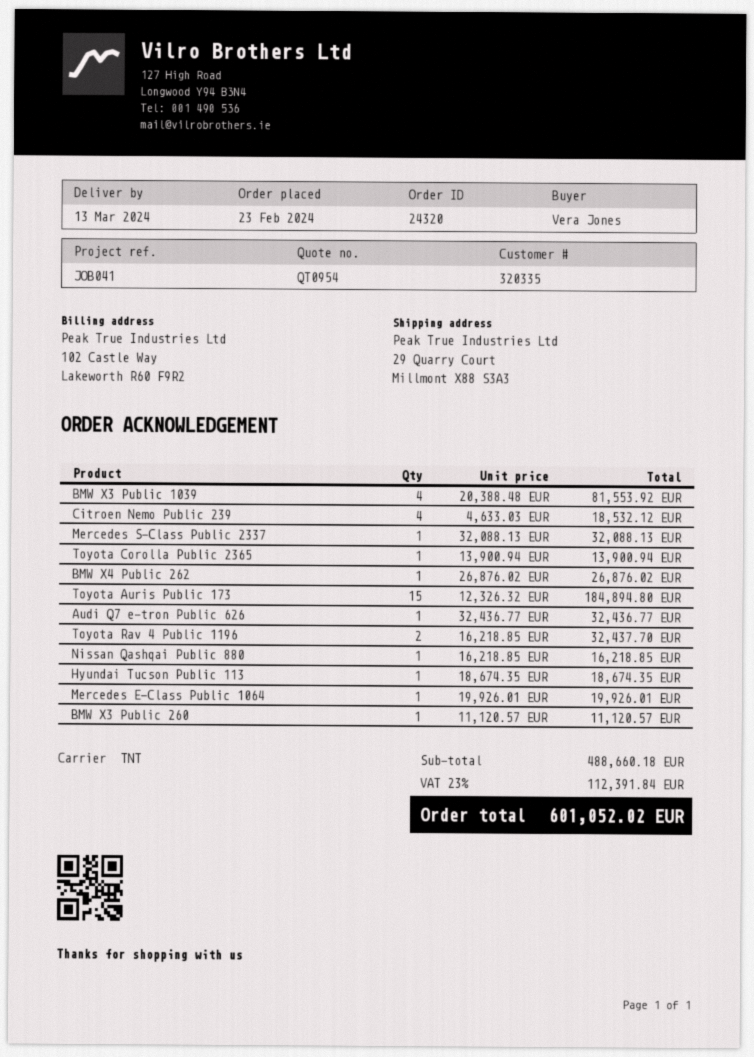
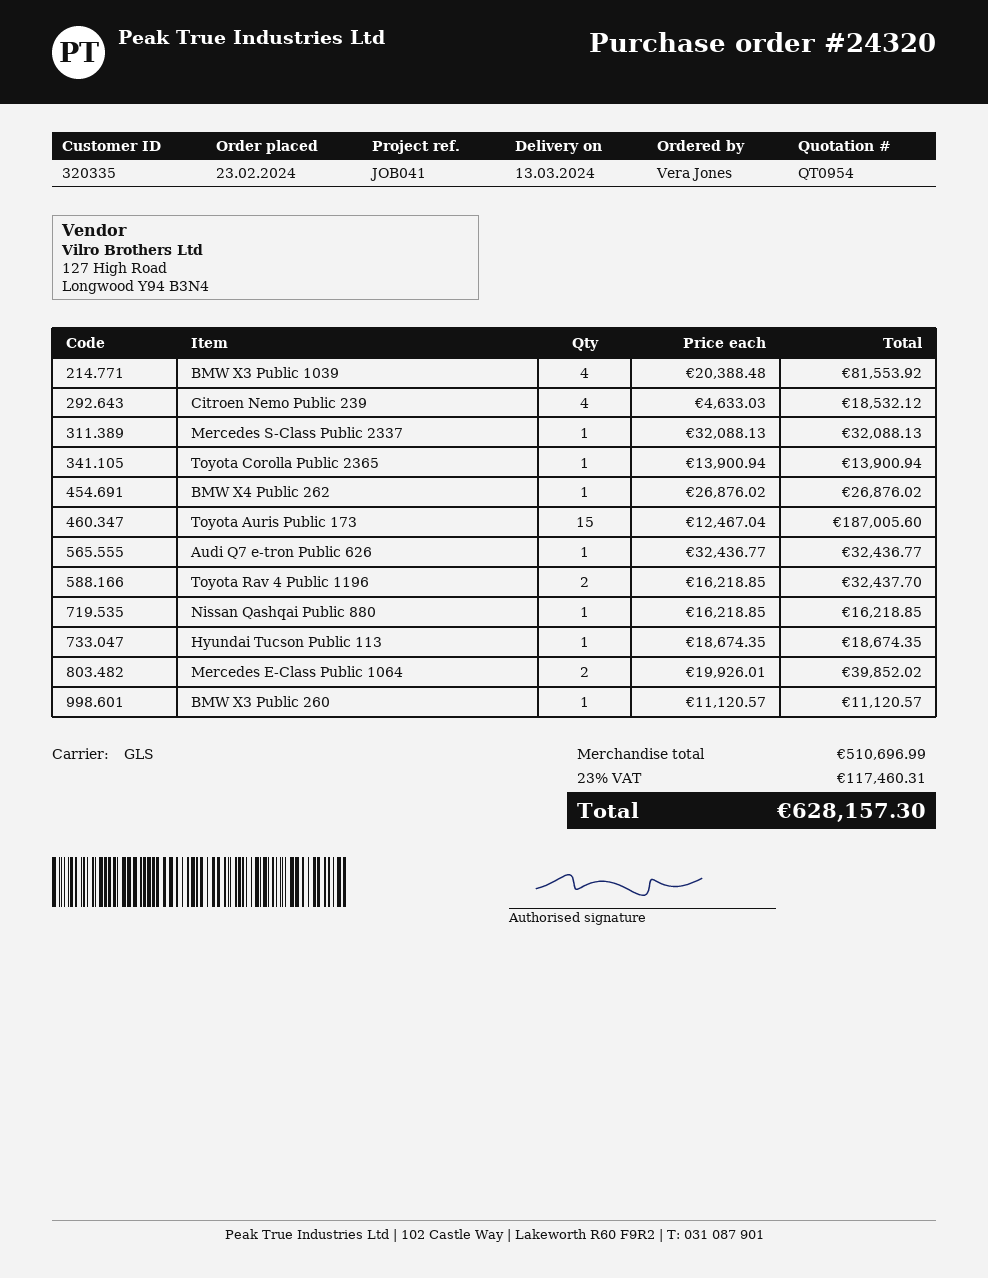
shipping method: TNT -> GLS
Toyota Auris Public 173: 15 x 12326.32 = 184894.80 -> 15 x 12467.04 = 187005.60
Mercedes E-Class Public 1064: 1 x 19926.01 = 19926.01 -> 2 x 19926.01 = 39852.02
subtotal: 488660.18 -> 510696.99
tax: 23% = 112391.84 -> 23% = 117460.31
total: 601052.02 -> 628157.30

